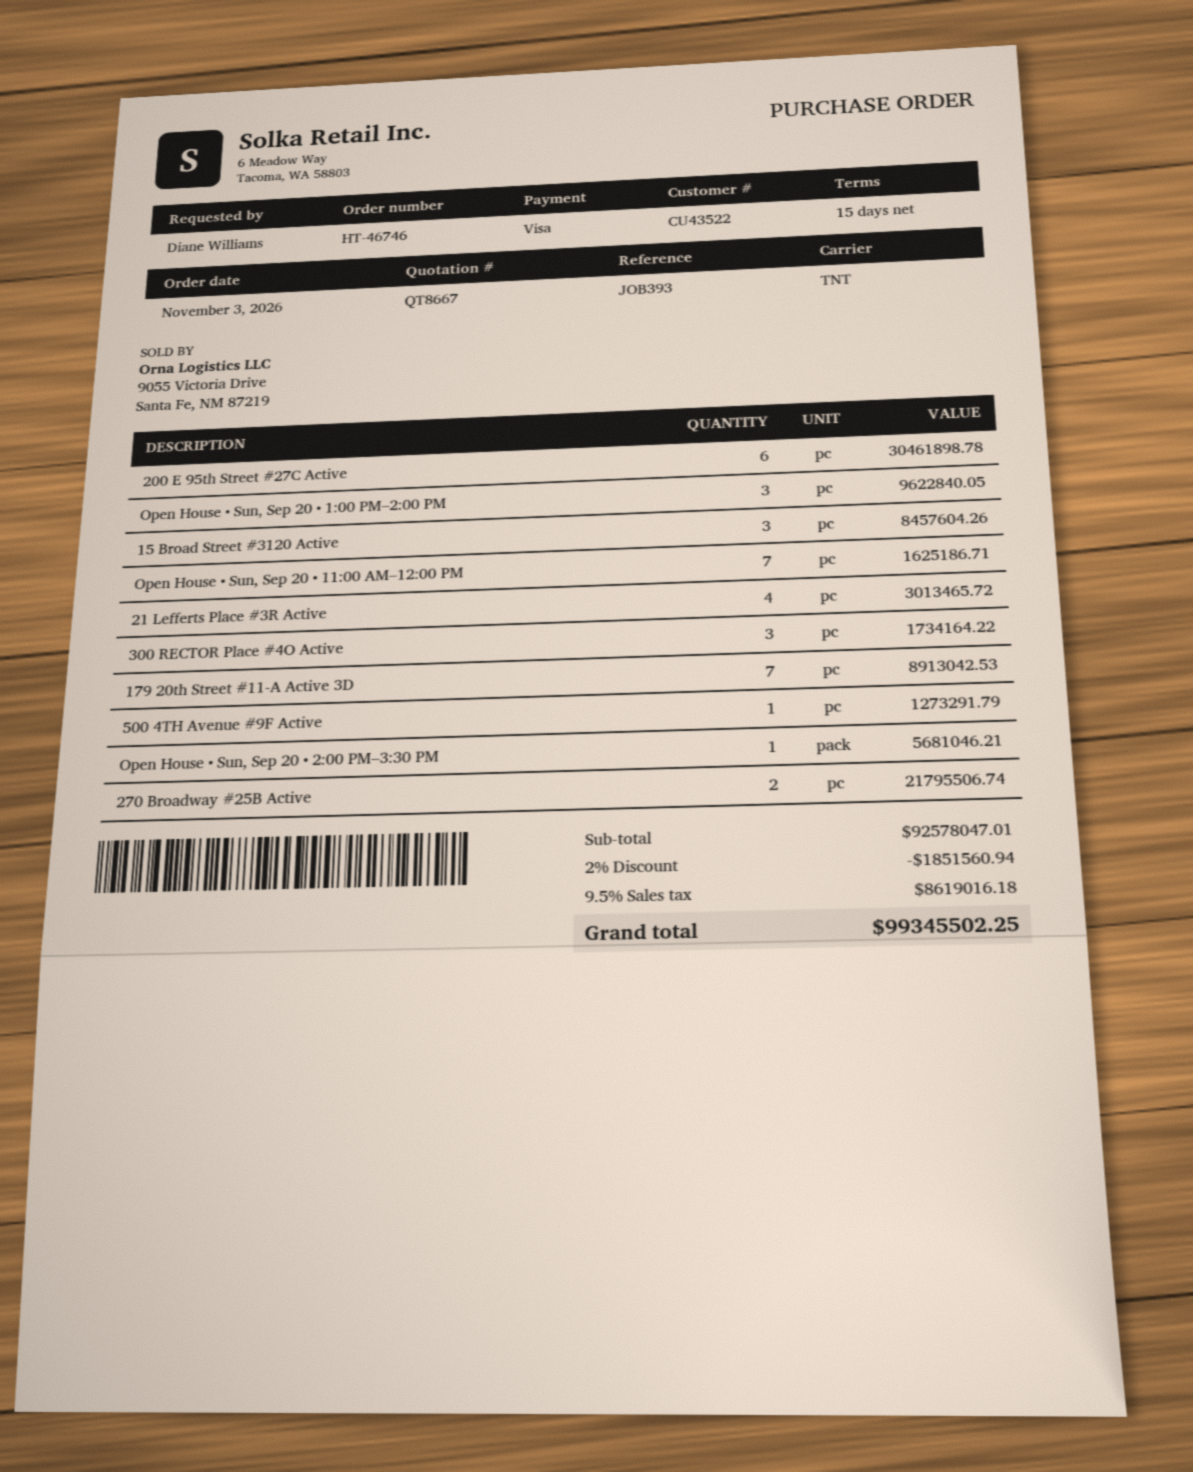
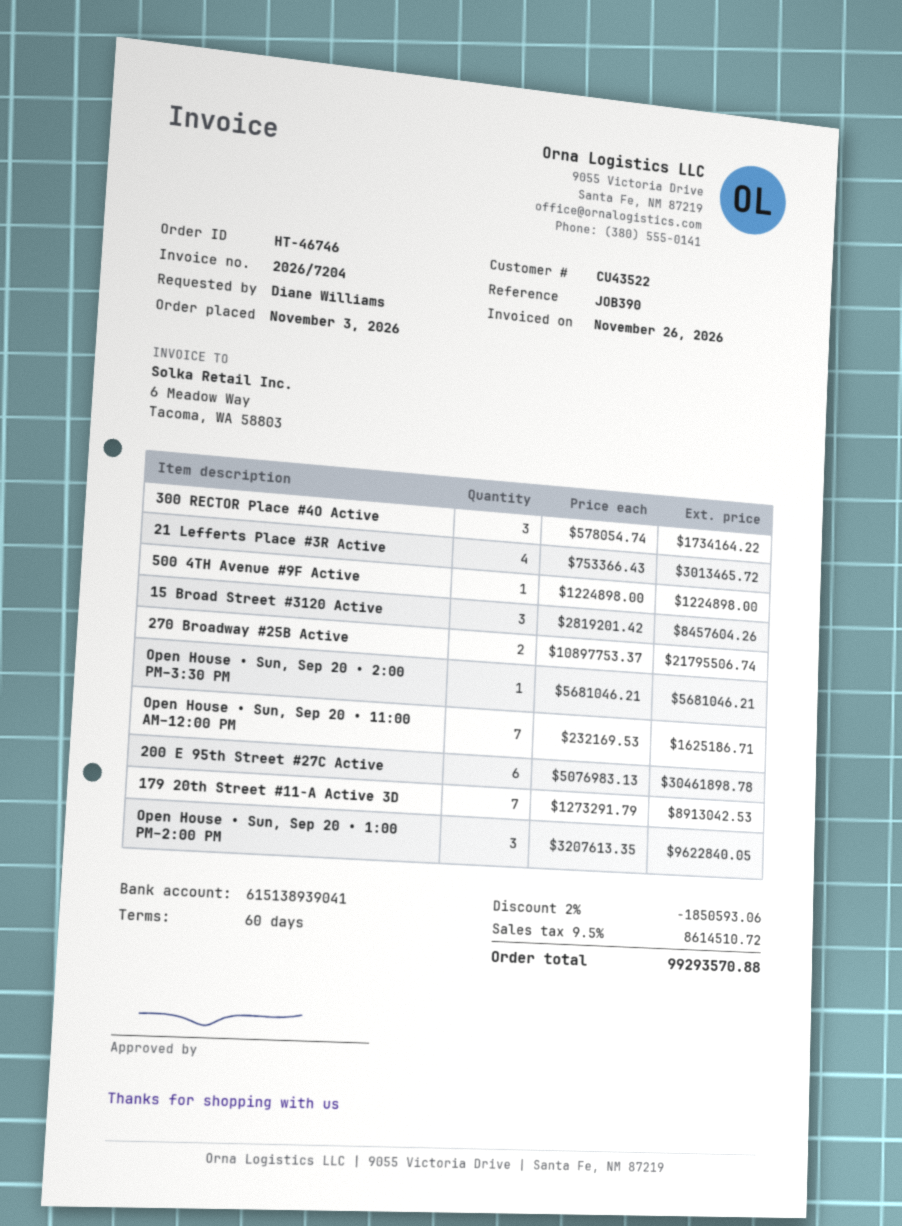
payment terms: 15 days -> 60 days
reference: JOB393 -> JOB390
500 4TH Avenue #9F Active: 1 for 1273291.79 -> 1 for 1224898.00
discount: 2% = 1851560.94 -> 2% = 1850593.06
tax: 9.5% = 8619016.18 -> 9.5% = 8614510.72
total: 99345502.25 -> 99293570.88

